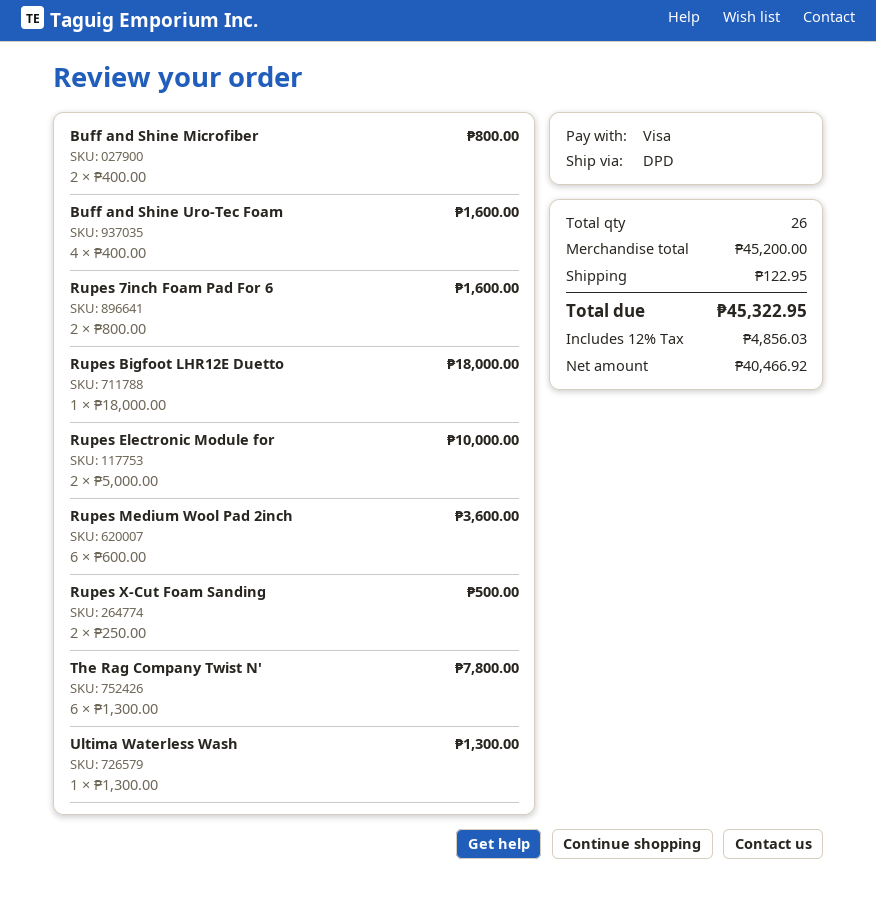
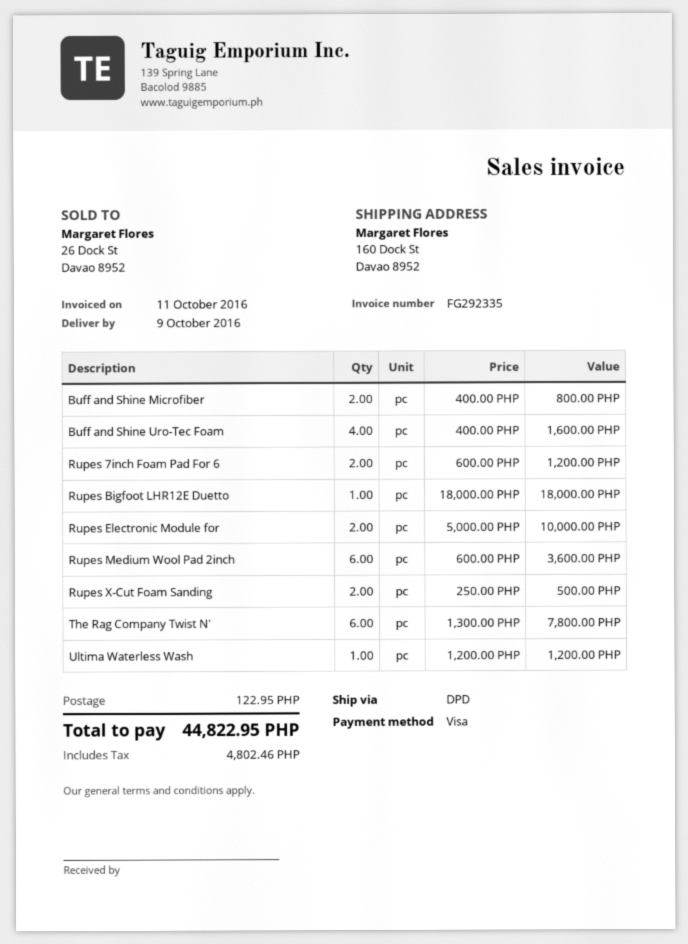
Rupes 7inch Foam Pad For 6: 2 x 800.00 = 1600.00 -> 2 x 600.00 = 1200.00
Ultima Waterless Wash: 1 x 1300.00 = 1300.00 -> 1 x 1200.00 = 1200.00
tax: 4856.03 -> 4802.46
total: 45322.95 -> 44822.95

